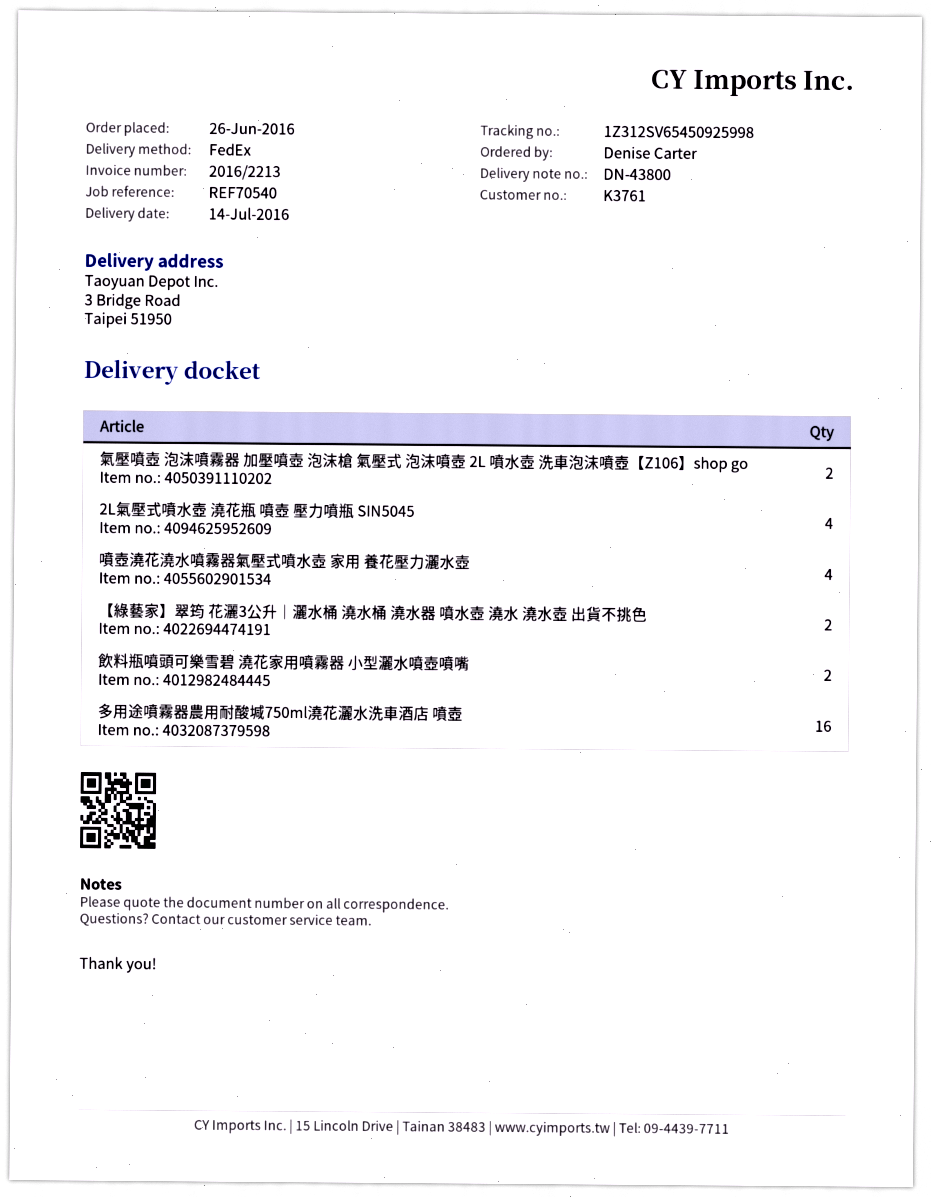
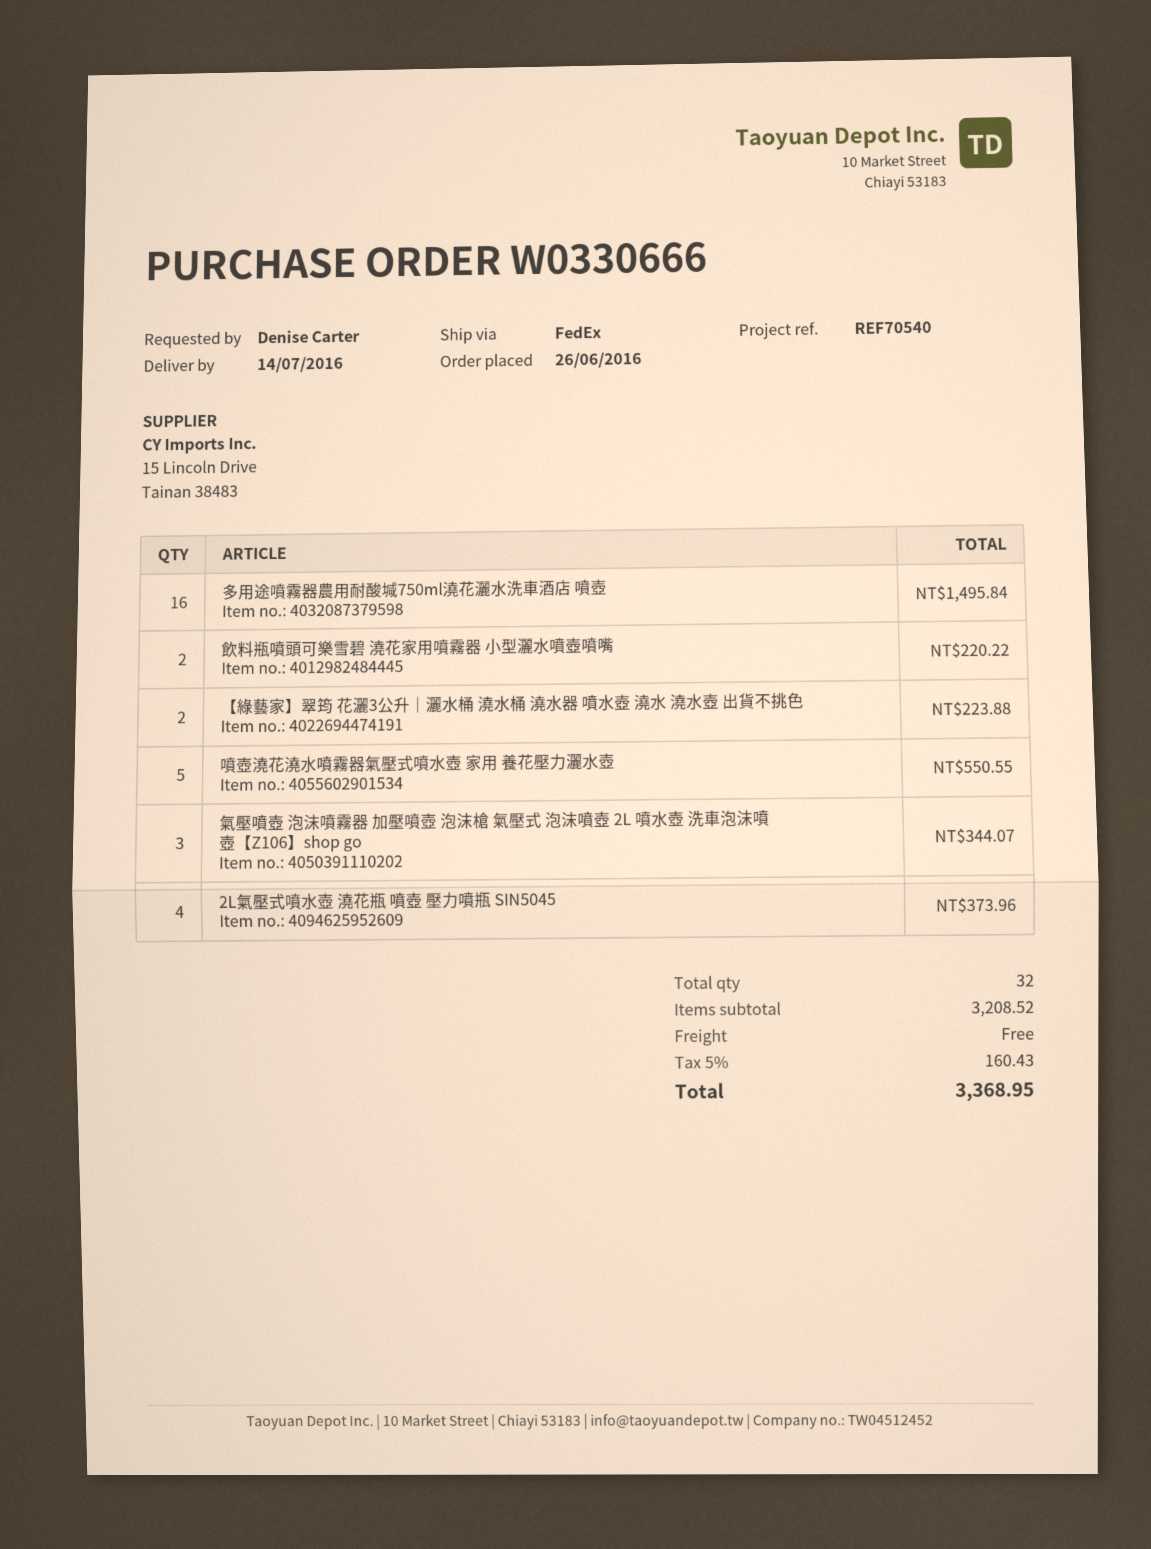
氣壓噴壺 泡沫噴霧器 加壓噴壺 泡沫槍 氣壓式 泡沫噴壺 2L 噴水壺 洗車泡沫噴壺【Z106】shop go: 2 -> 3
噴壺澆花澆水噴霧器氣壓式噴水壺 家用 養花壓力灑水壺: 4 -> 5

